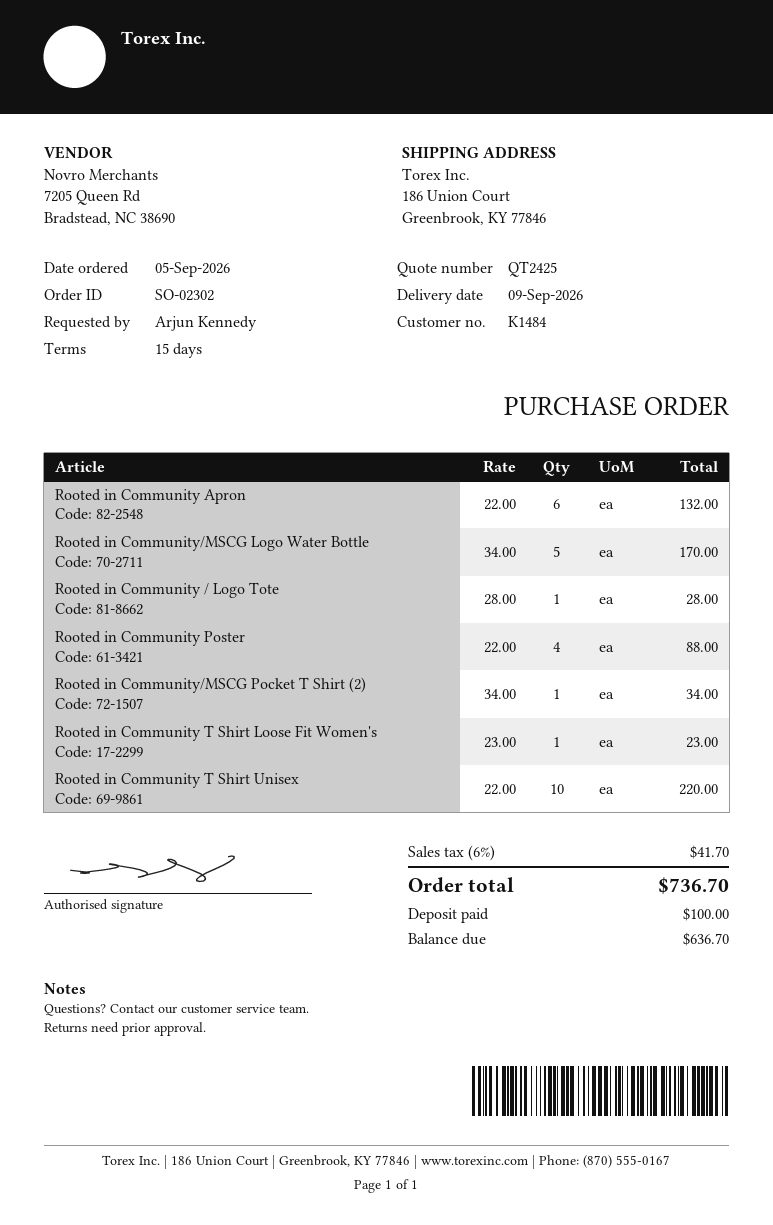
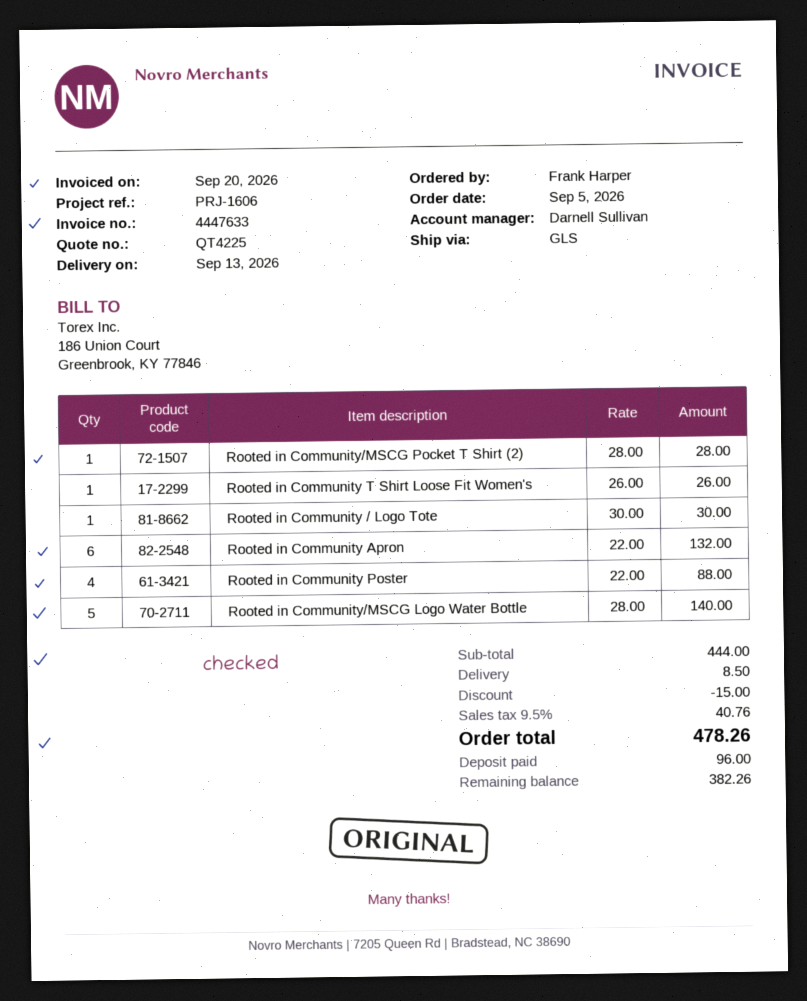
quote number: QT2425 -> QT4225
delivery date: 2026-09-09 -> 2026-09-13
ordered by: Arjun Kennedy -> Frank Harper
Rooted in Community/MSCG Logo Water Bottle: 5 x 34.00 = 170.00 -> 5 x 28.00 = 140.00
Rooted in Community / Logo Tote: 1 x 28.00 = 28.00 -> 1 x 30.00 = 30.00
Rooted in Community/MSCG Pocket T Shirt (2): 1 x 34.00 = 34.00 -> 1 x 28.00 = 28.00
Rooted in Community T Shirt Loose Fit Women's: 1 x 23.00 = 23.00 -> 1 x 26.00 = 26.00
Rooted in Community T Shirt Unisex: 10 x 22.00 = 220.00 -> none
discount: none -> 15.00
shipping: none -> 8.50
tax: 6% = 41.70 -> 9.5% = 40.76
total: 736.70 -> 478.26
deposit: 100.00 -> 96.00
balance: 636.70 -> 382.26

